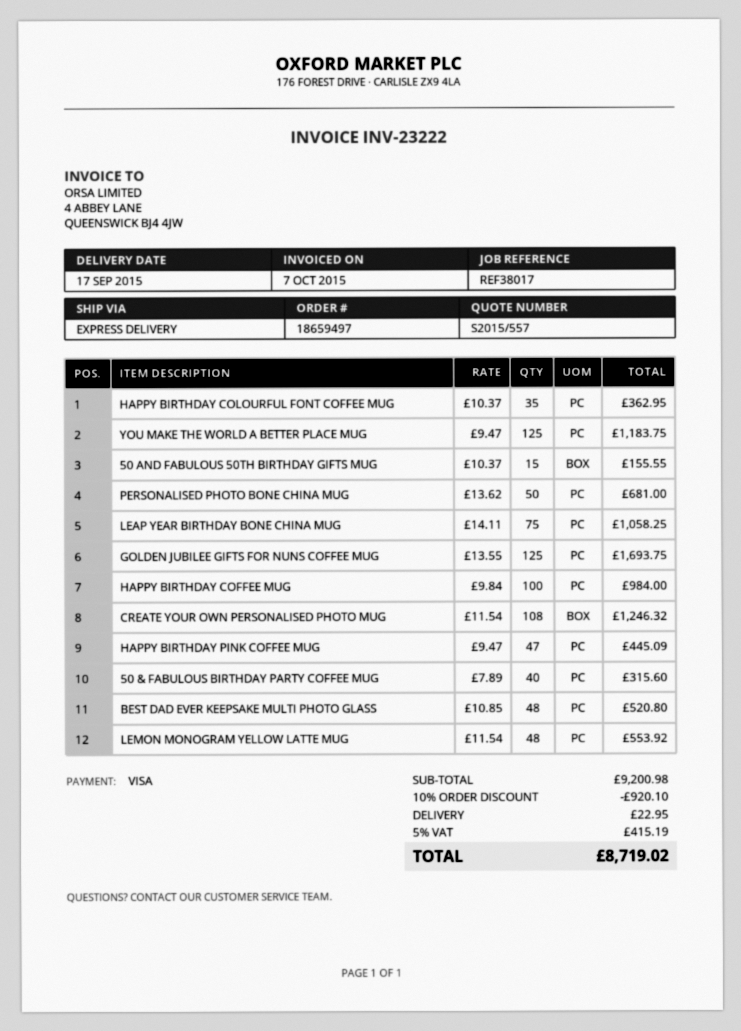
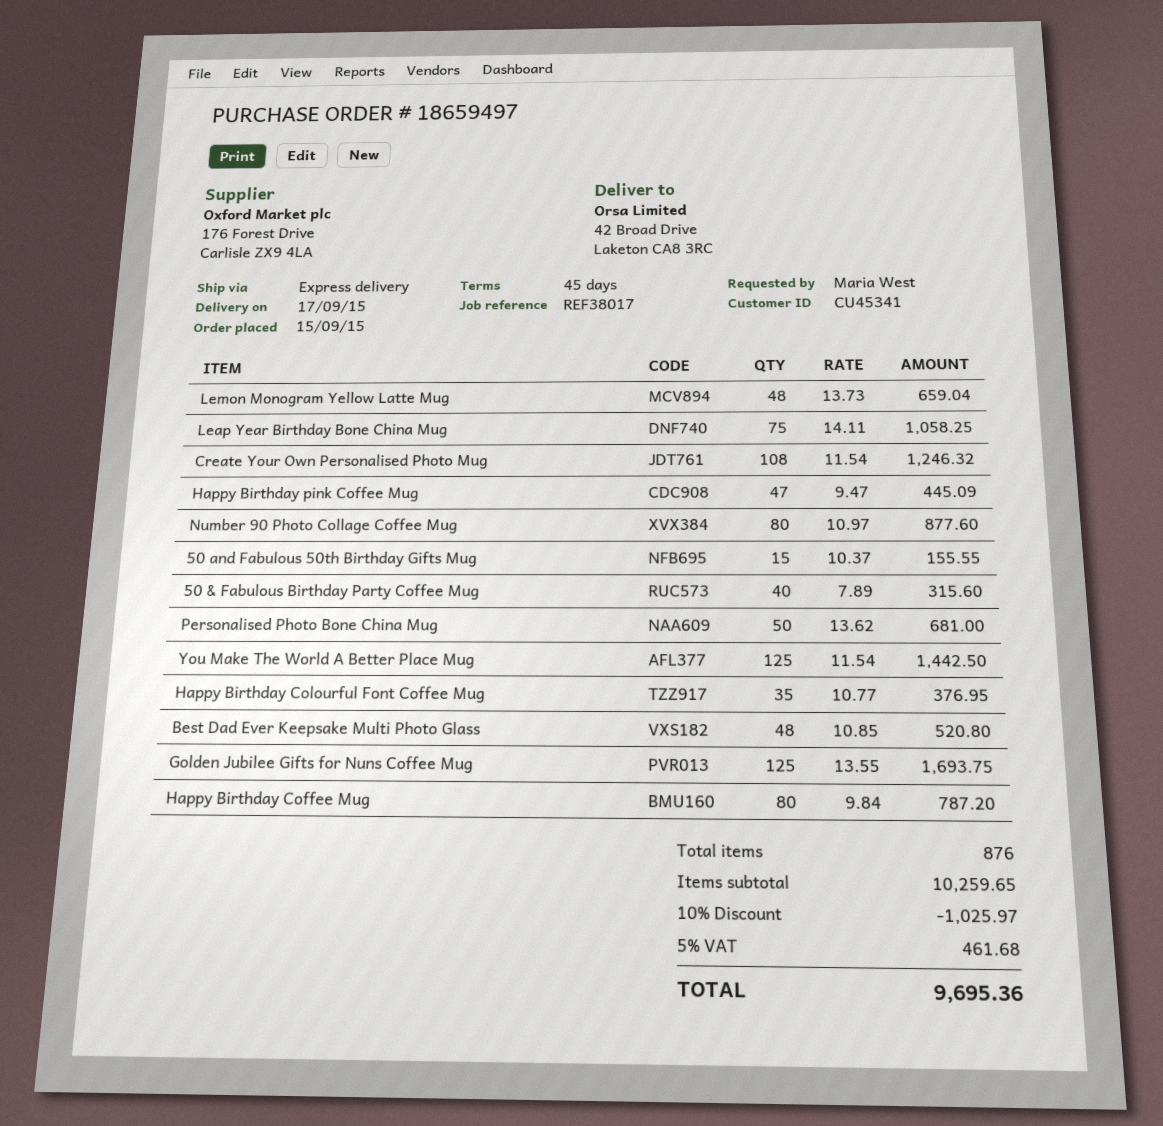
HAPPY BIRTHDAY COLOURFUL FONT COFFEE MUG: 35 x 10.37 = 362.95 -> 35 x 10.77 = 376.95
YOU MAKE THE WORLD A BETTER PLACE MUG: 125 x 9.47 = 1183.75 -> 125 x 11.54 = 1442.50
HAPPY BIRTHDAY COFFEE MUG: 100 x 9.84 = 984.00 -> 80 x 9.84 = 787.20
LEMON MONOGRAM YELLOW LATTE MUG: 48 x 11.54 = 553.92 -> 48 x 13.73 = 659.04
Number 90 Photo Collage Coffee Mug: none -> 80 x 10.97 = 877.60
subtotal: 9200.98 -> 10259.65
discount: 10% = 920.10 -> 10% = 1025.97
shipping: 22.95 -> none
tax: 5% = 415.19 -> 5% = 461.68
total: 8719.02 -> 9695.36

